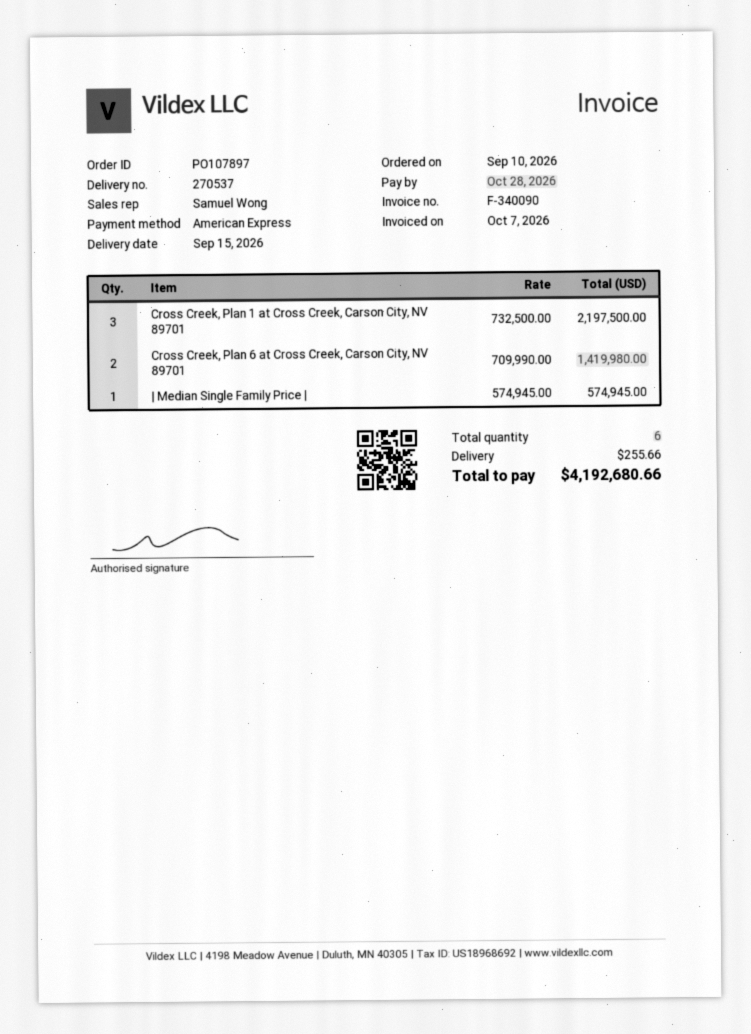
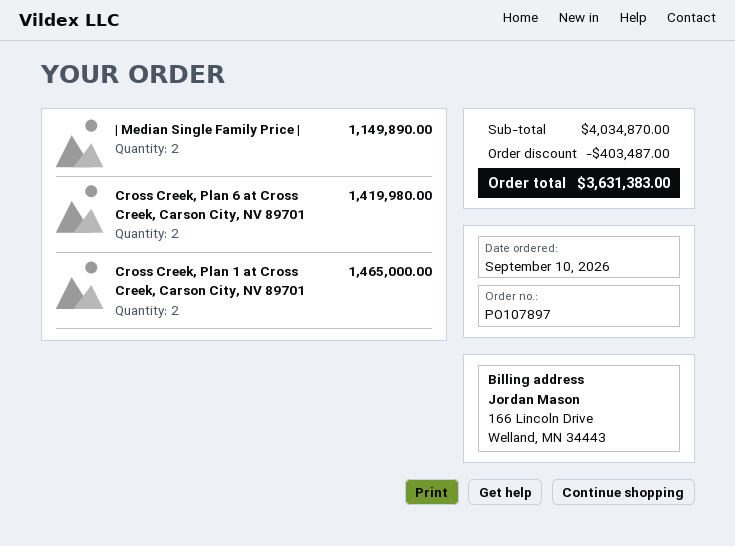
Cross Creek, Plan 1 at Cross Creek, Carson City, NV 89701: 3 for 2197500.00 -> 2 for 1465000.00
| Median Single Family Price |: 1 for 574945.00 -> 2 for 1149890.00
discount: none -> 403487.00
shipping: 255.66 -> none
total: 4192680.66 -> 3631383.00

